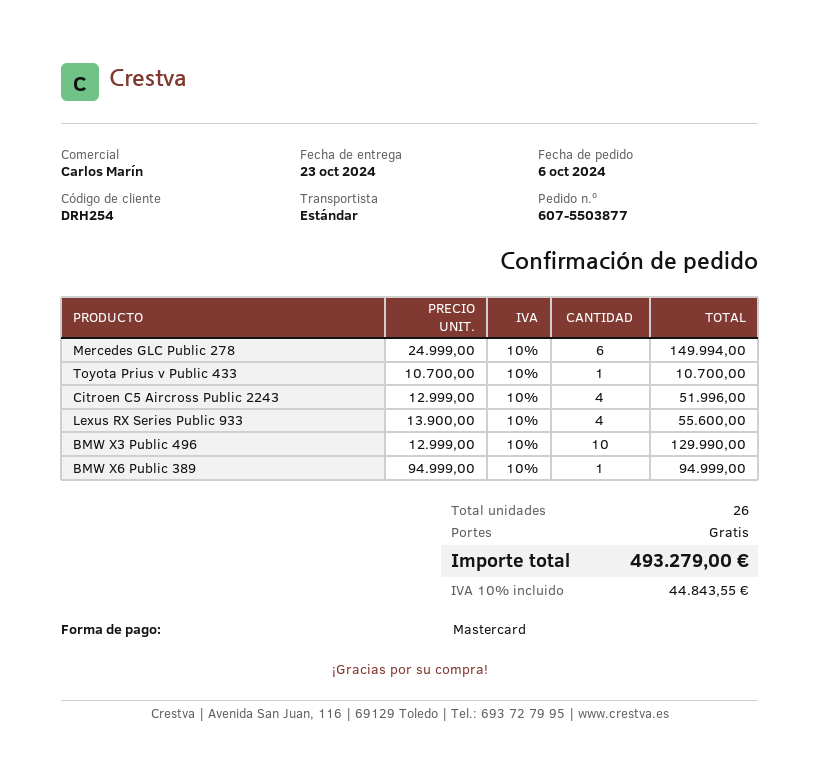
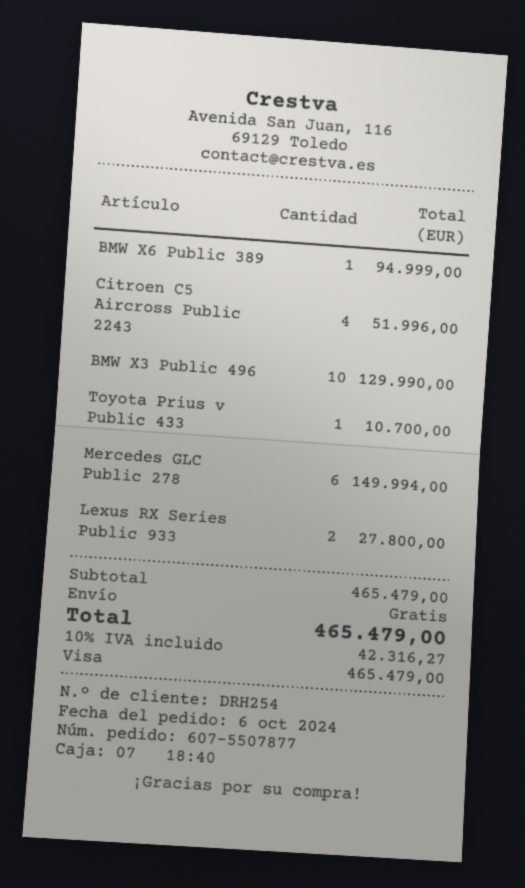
order number: 607-5503877 -> 607-5507877
payment method: Mastercard -> Visa
Lexus RX Series Public 933: 4 for 55600.00 -> 2 for 27800.00
tax: 10% = 44843.55 -> 10% = 42316.27
total: 493279.00 -> 465479.00

